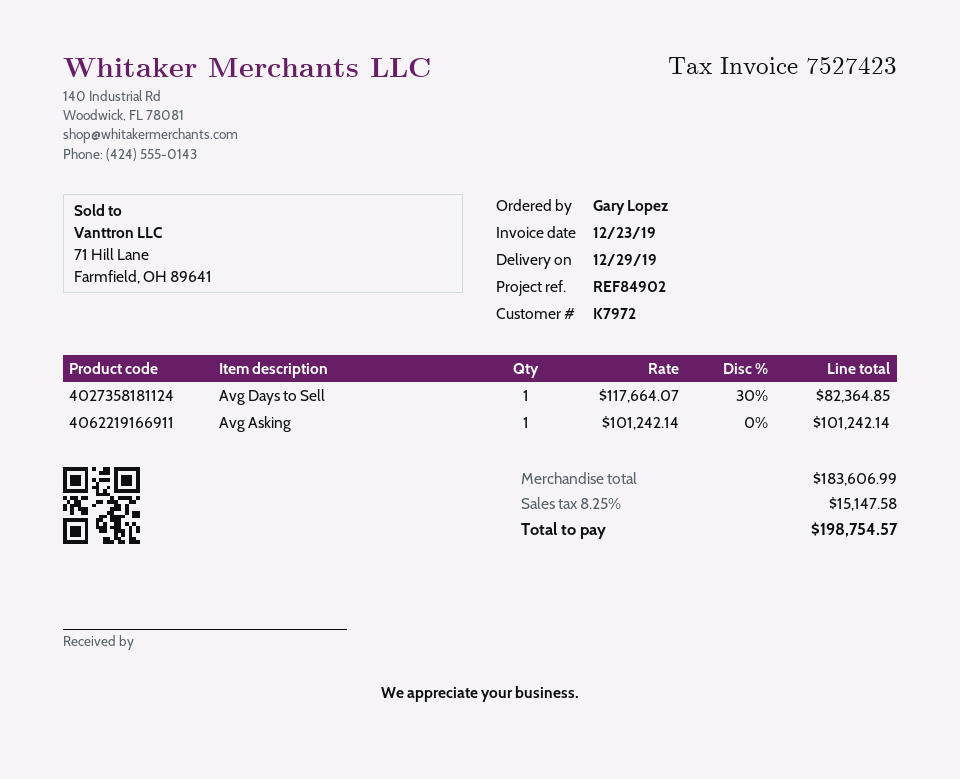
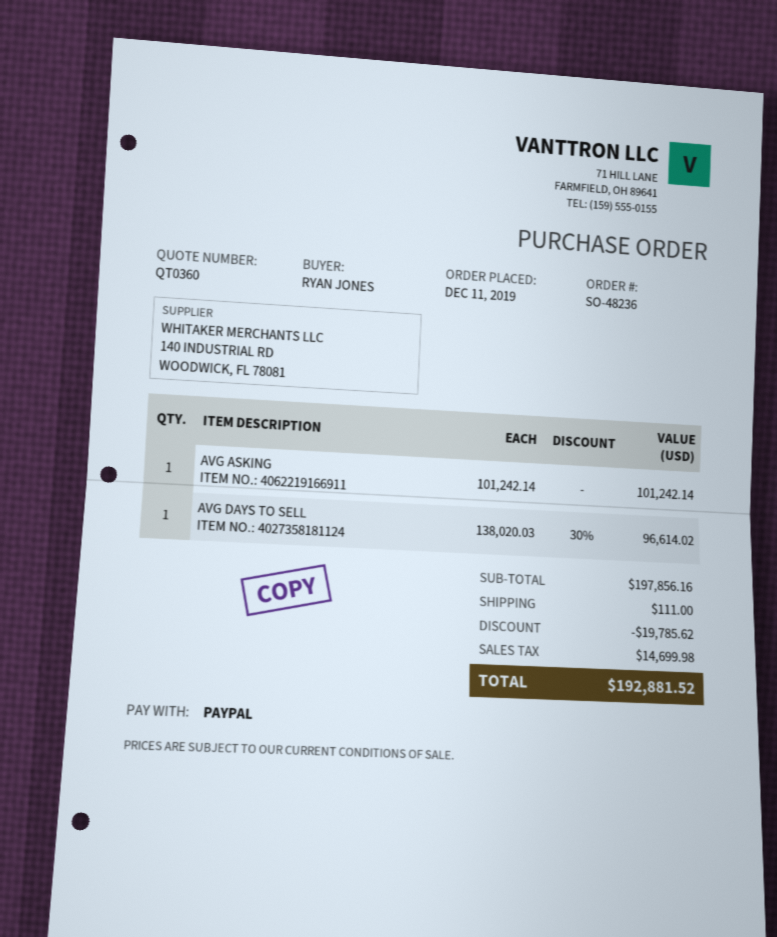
ordered by: Gary Lopez -> RYAN JONES
Avg Days to Sell: 1 x 117664.07 - 30% = 82364.85 -> 1 x 138020.03 - 30% = 96614.02
subtotal: 183606.99 -> 197856.16
discount: none -> 19785.62
shipping: none -> 111.00
tax: 15147.58 -> 14699.98
total: 198754.57 -> 192881.52

